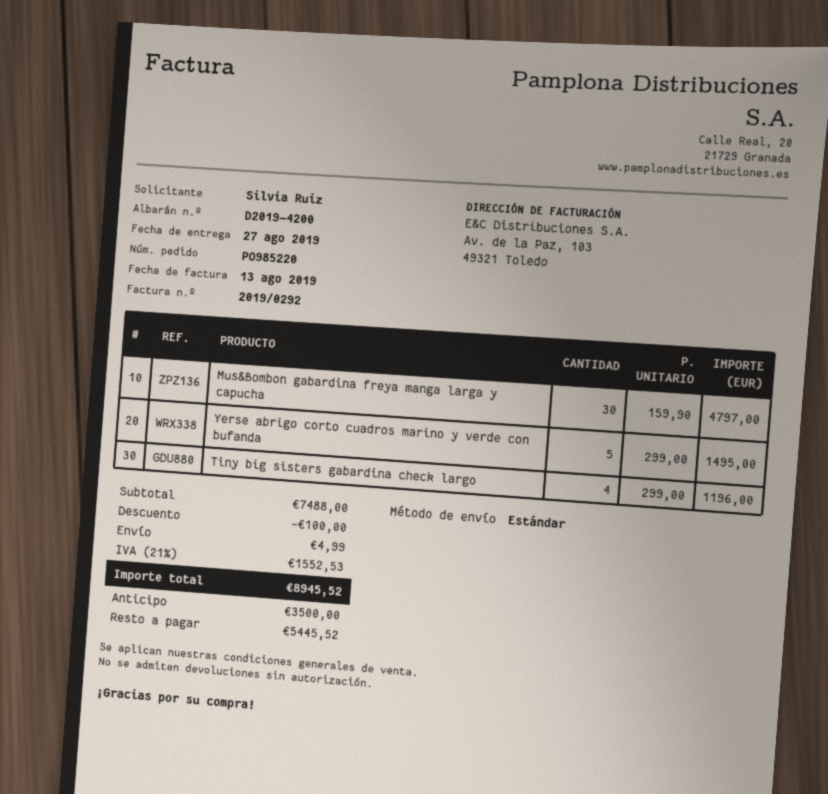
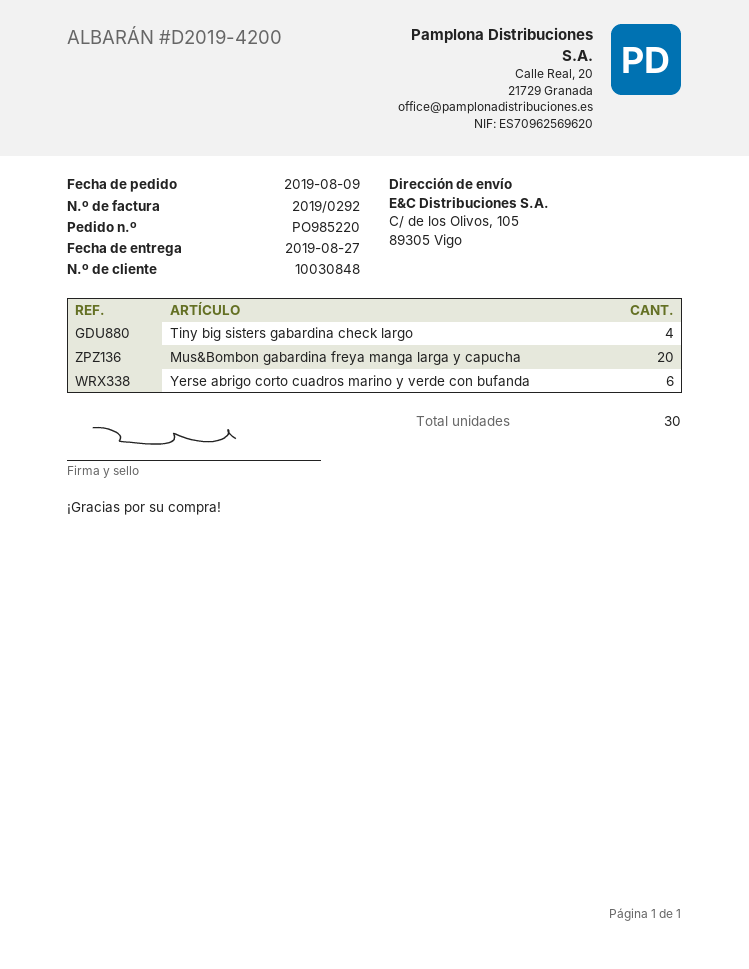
Mus&Bombon gabardina freya manga larga y capucha: 30 -> 20
Yerse abrigo corto cuadros marino y verde con bufanda: 5 -> 6

